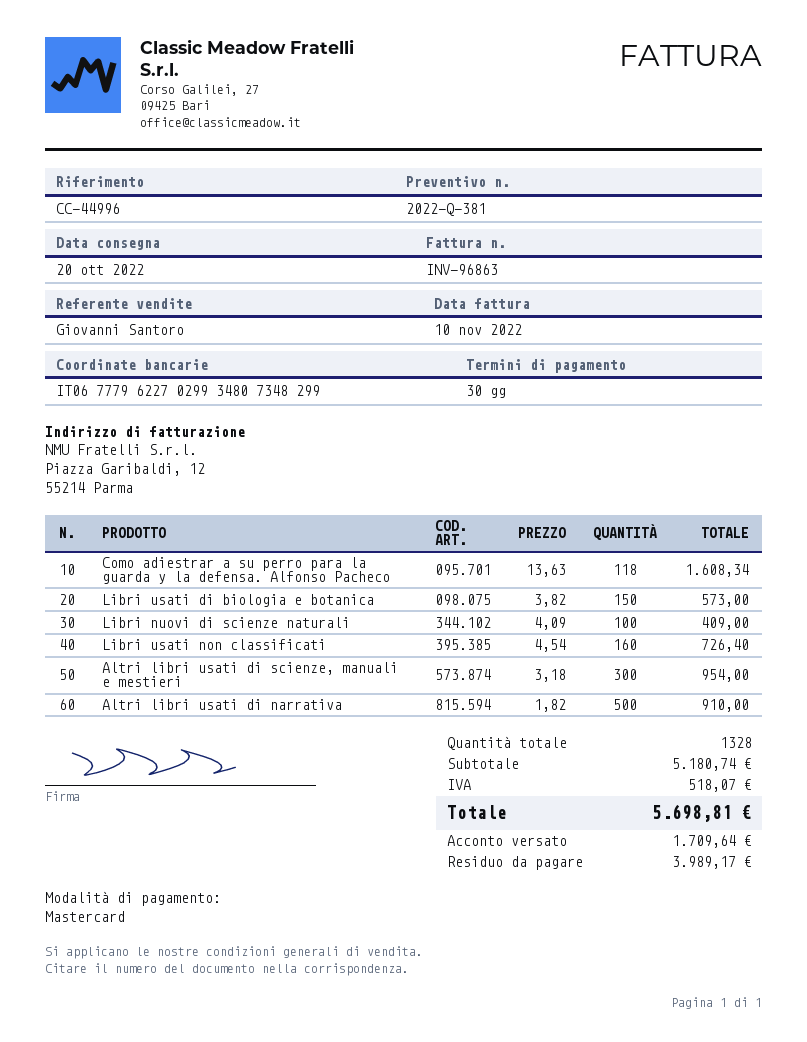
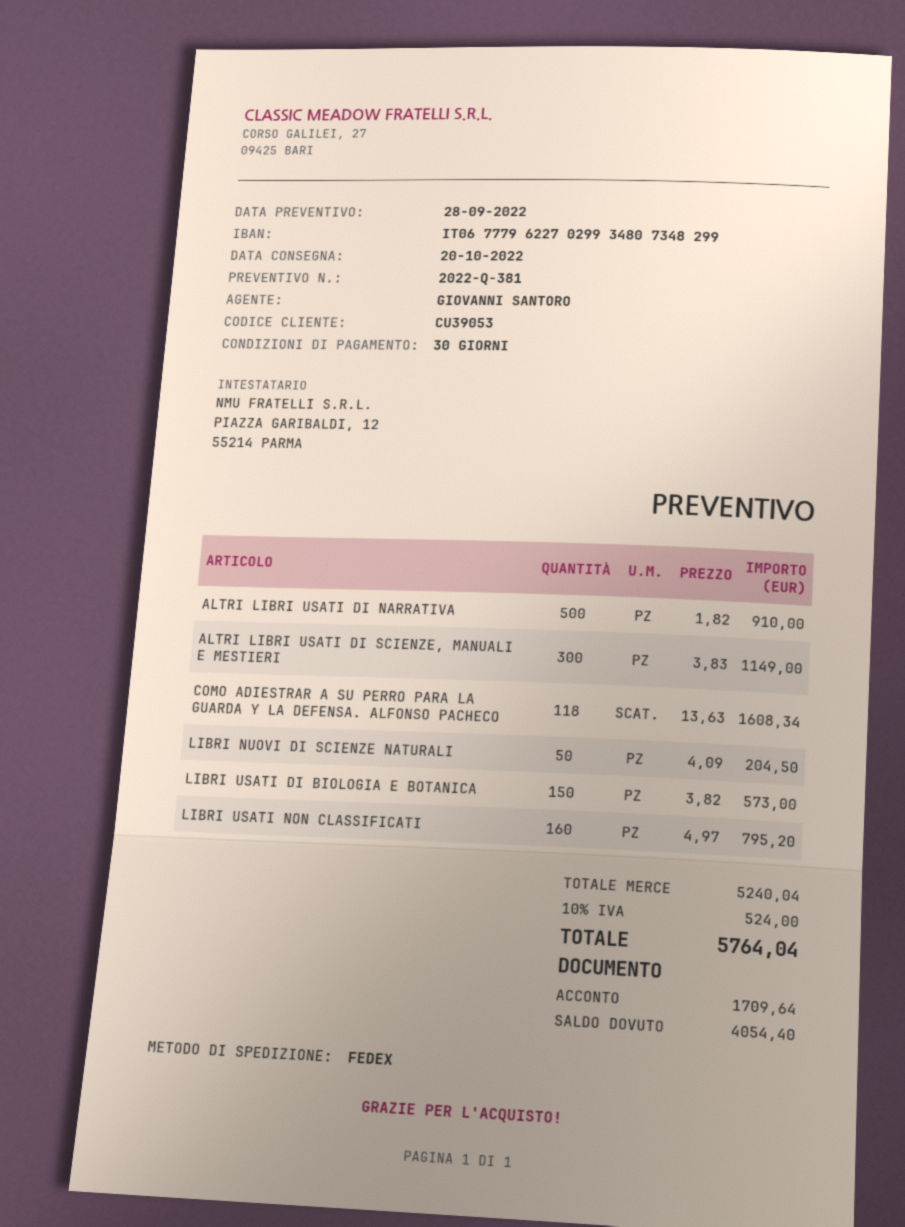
Libri nuovi di scienze naturali: 100 x 4.09 = 409.00 -> 50 x 4.09 = 204.50
Libri usati non classificati: 160 x 4.54 = 726.40 -> 160 x 4.97 = 795.20
Altri libri usati di scienze, manuali e mestieri: 300 x 3.18 = 954.00 -> 300 x 3.83 = 1149.00
subtotal: 5180.74 -> 5240.04
tax: 518.07 -> 524.00
total: 5698.81 -> 5764.04
balance: 3989.17 -> 4054.40

